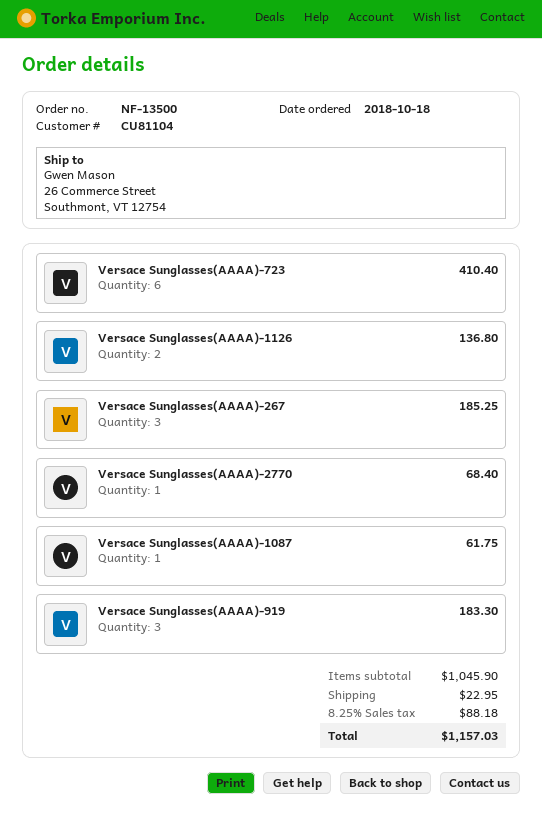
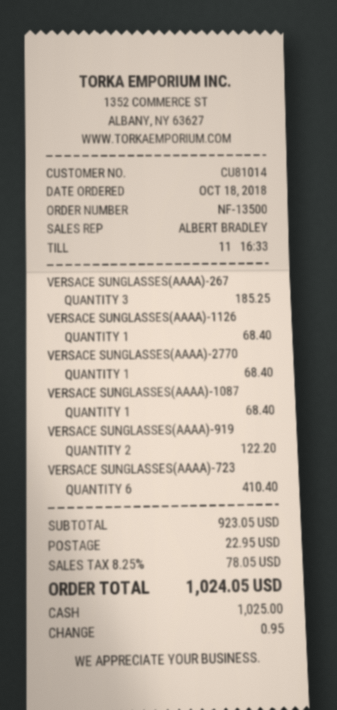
customer number: CU81104 -> CU81014
Versace Sunglasses(AAAA)-1126: 2 for 136.80 -> 1 for 68.40
Versace Sunglasses(AAAA)-1087: 1 for 61.75 -> 1 for 68.40
Versace Sunglasses(AAAA)-919: 3 for 183.30 -> 2 for 122.20
subtotal: 1045.90 -> 923.05
tax: 8.25% = 88.18 -> 8.25% = 78.05
total: 1157.03 -> 1024.05

